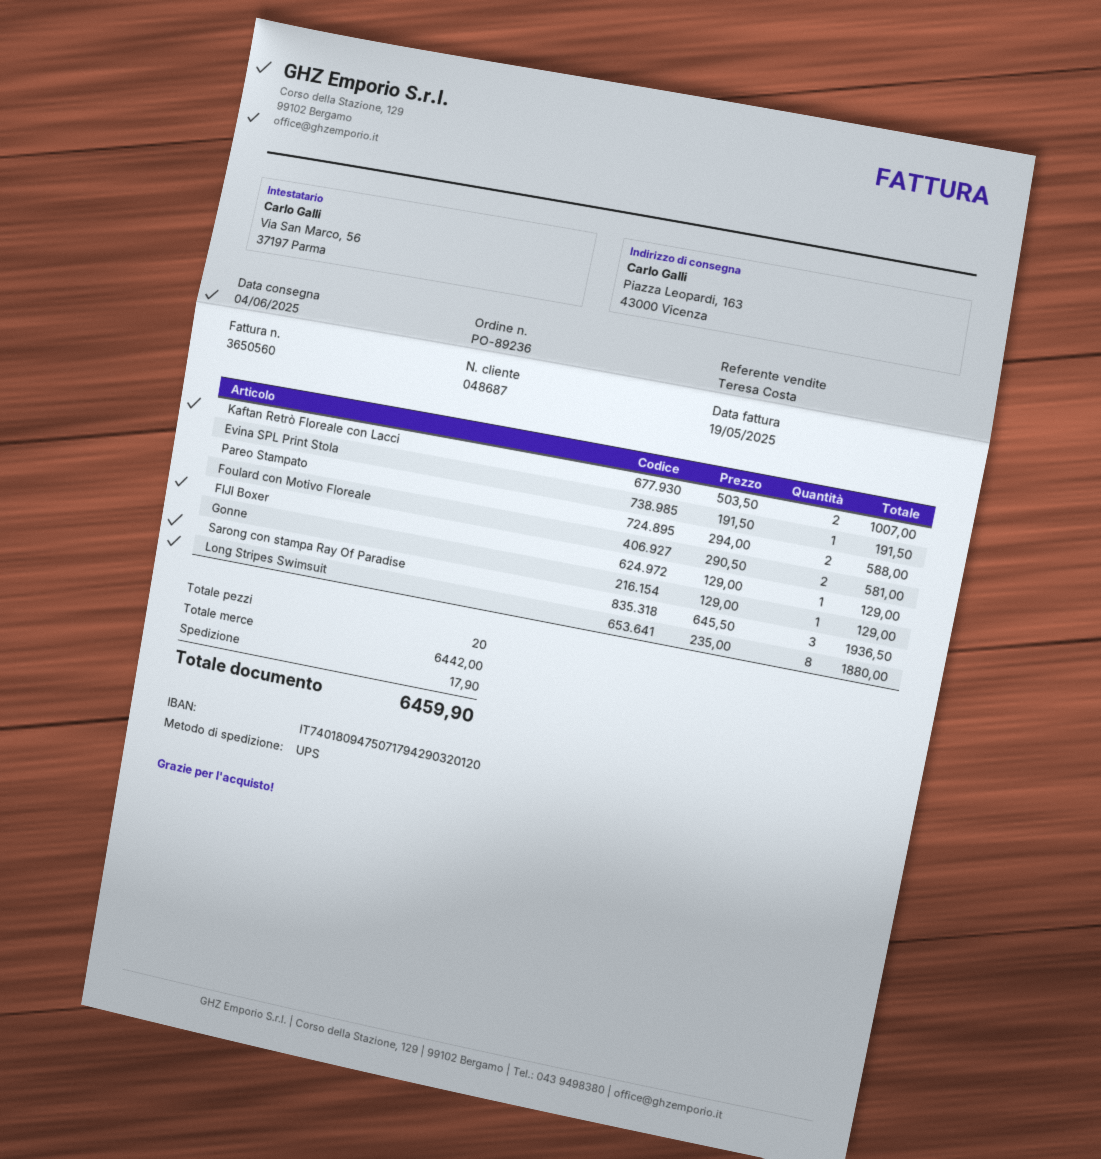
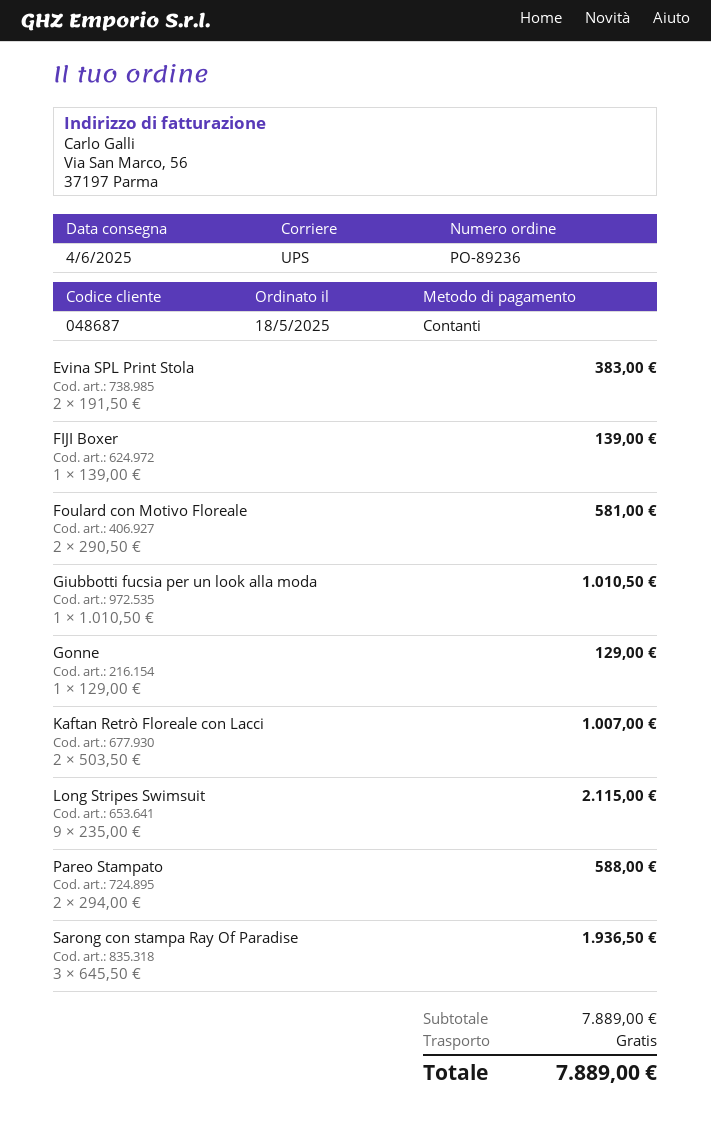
Evina SPL Print Stola: 1 x 191.50 = 191.50 -> 2 x 191.50 = 383.00
FIJI Boxer: 1 x 129.00 = 129.00 -> 1 x 139.00 = 139.00
Long Stripes Swimsuit: 8 x 235.00 = 1880.00 -> 9 x 235.00 = 2115.00
Giubbotti fucsia per un look alla moda: none -> 1 x 1010.50 = 1010.50
subtotal: 6442.00 -> 7889.00
shipping: 17.90 -> 0.00
total: 6459.90 -> 7889.00

